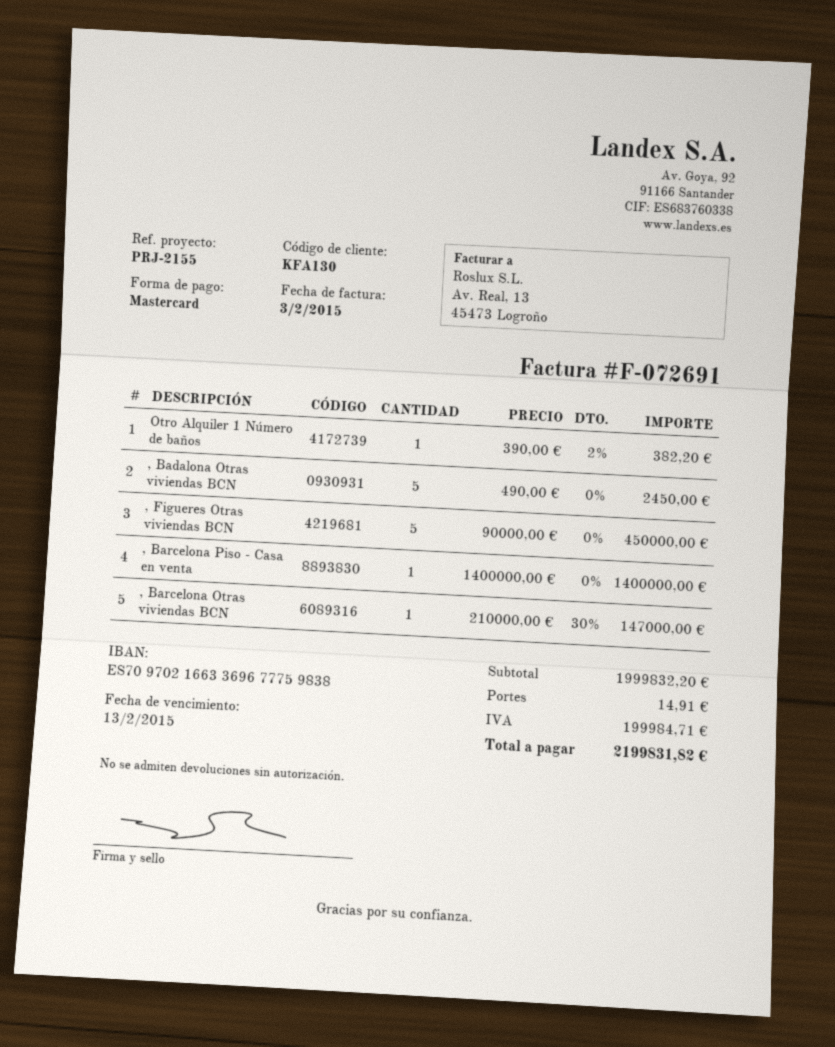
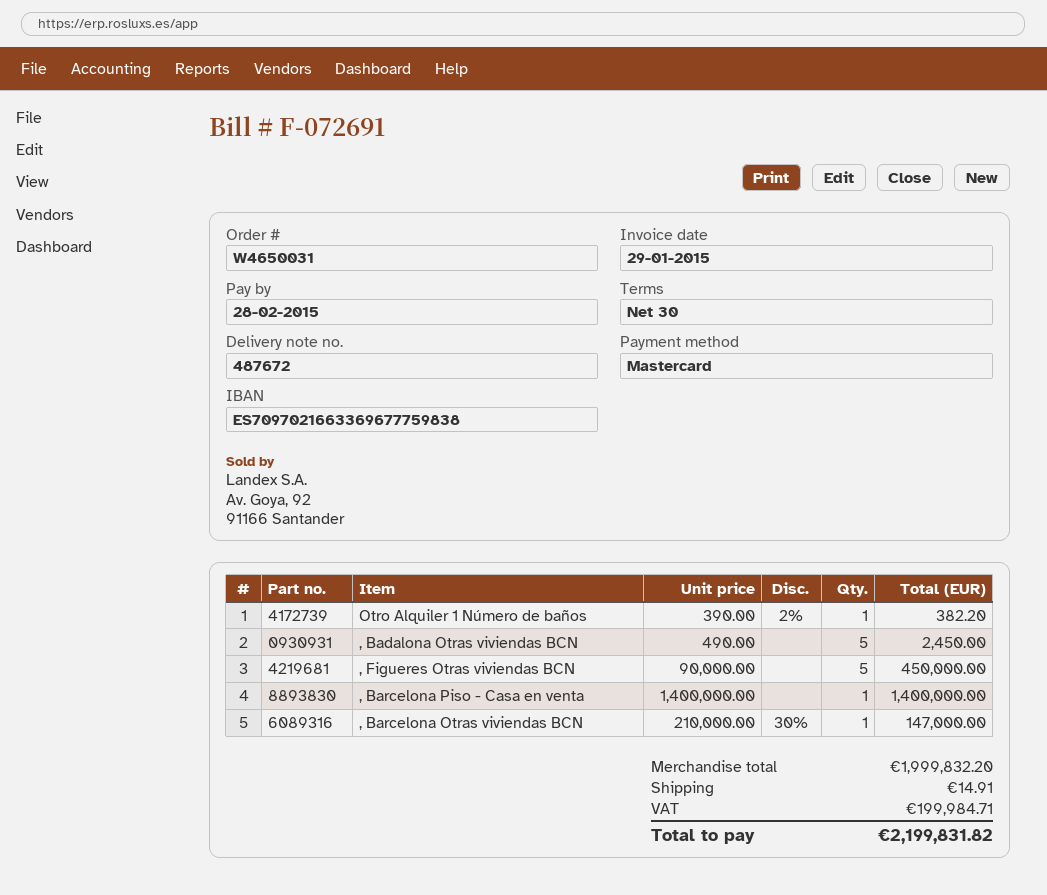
invoice date: 2015-02-03 -> 2015-01-29
due date: 2015-02-13 -> 2015-02-28

